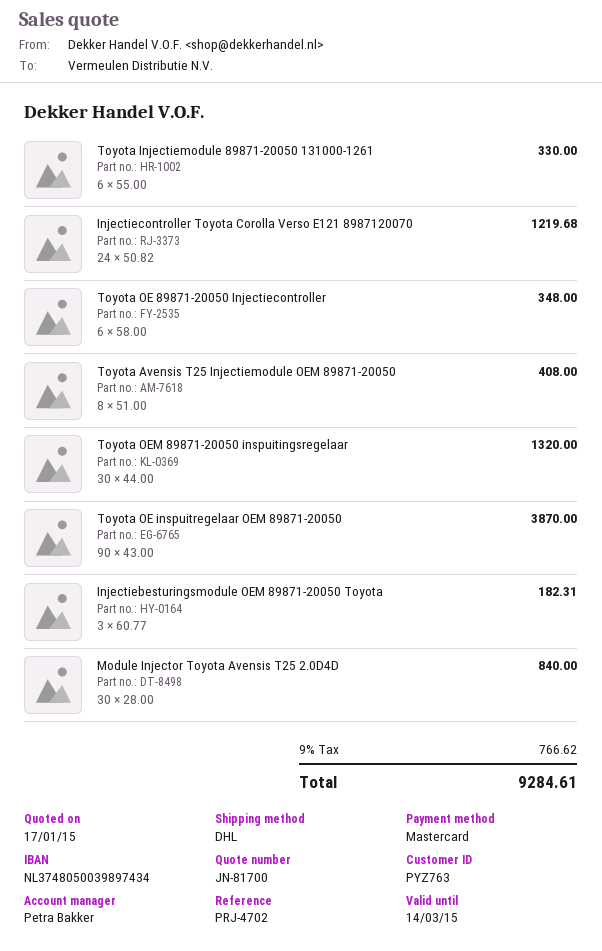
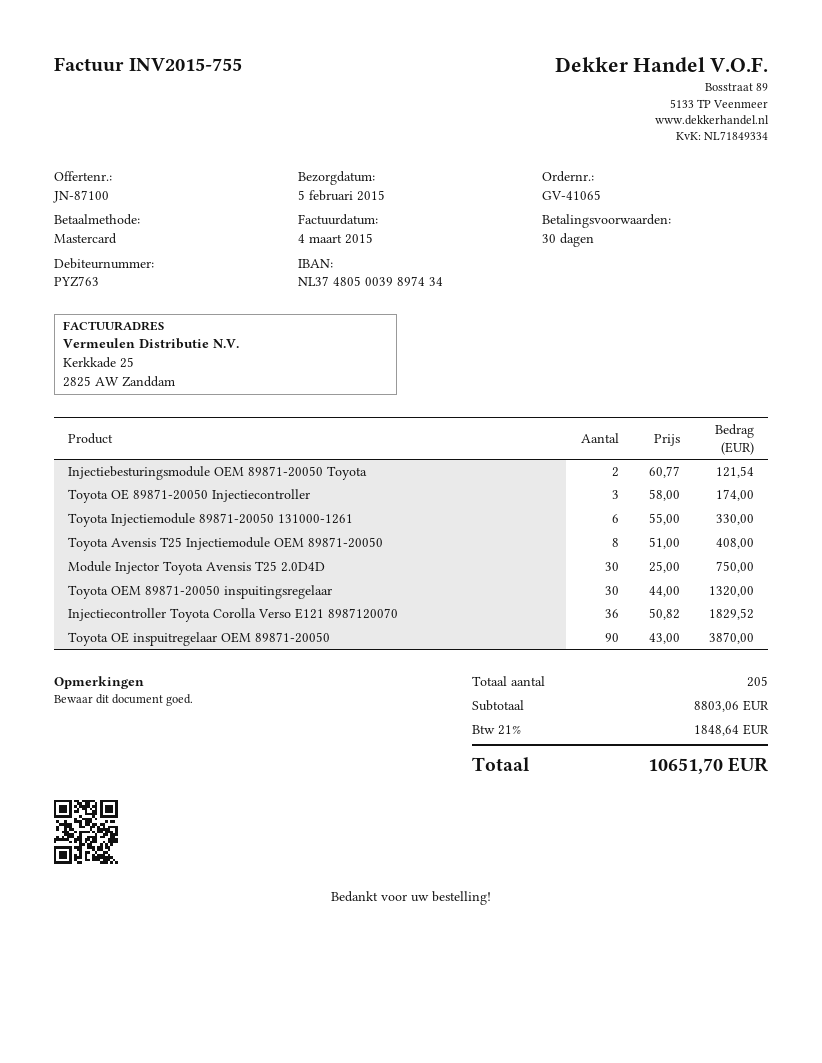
quote number: JN-81700 -> JN-87100
Injectiecontroller Toyota Corolla Verso E121 8987120070: 24 x 50.82 = 1219.68 -> 36 x 50.82 = 1829.52
Toyota OE 89871-20050 Injectiecontroller: 6 x 58.00 = 348.00 -> 3 x 58.00 = 174.00
Injectiebesturingsmodule OEM 89871-20050 Toyota: 3 x 60.77 = 182.31 -> 2 x 60.77 = 121.54
Module Injector Toyota Avensis T25 2.0D4D: 30 x 28.00 = 840.00 -> 30 x 25.00 = 750.00
tax: 9% = 766.62 -> 21% = 1848.64
total: 9284.61 -> 10651.70

